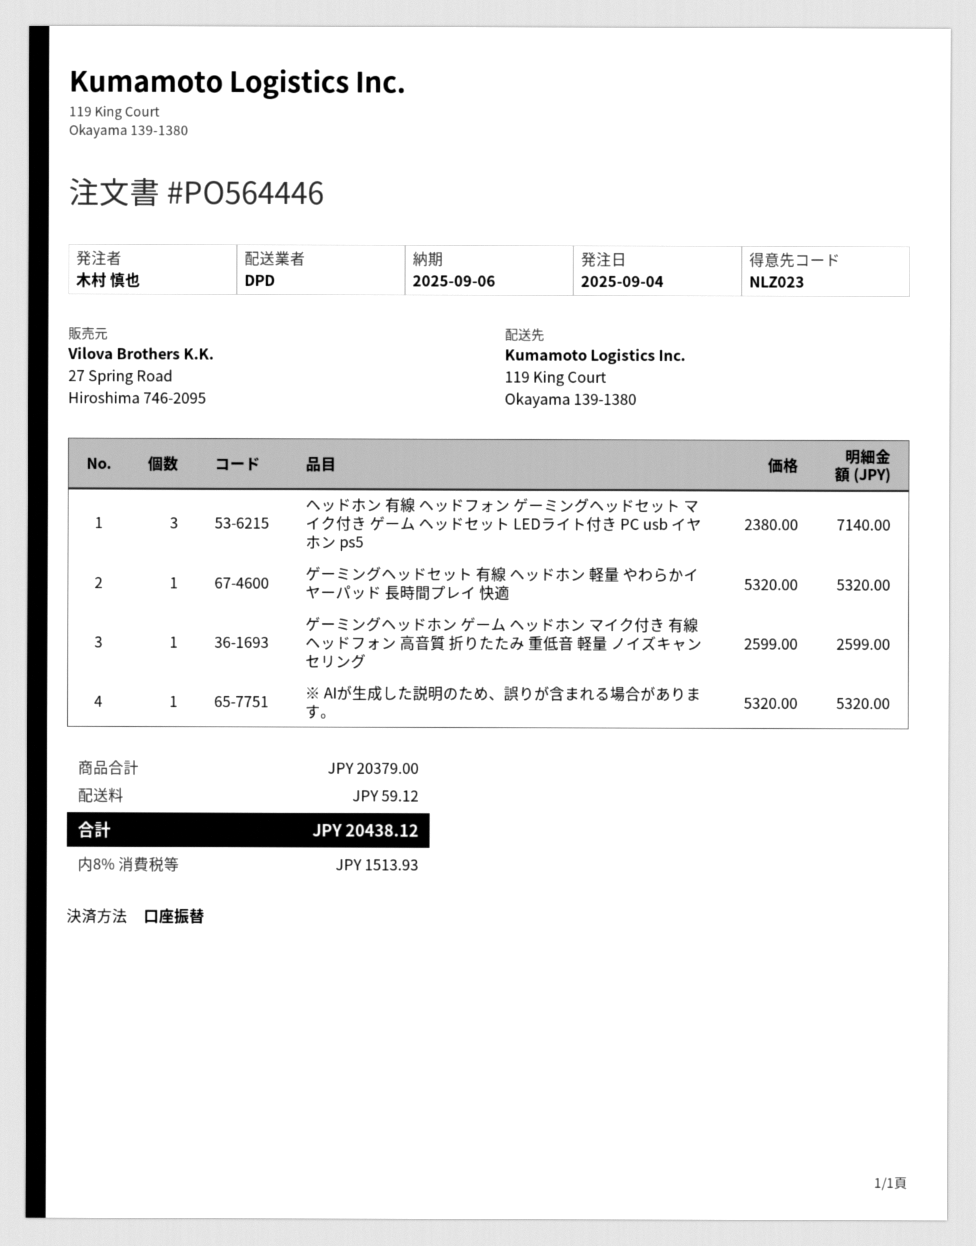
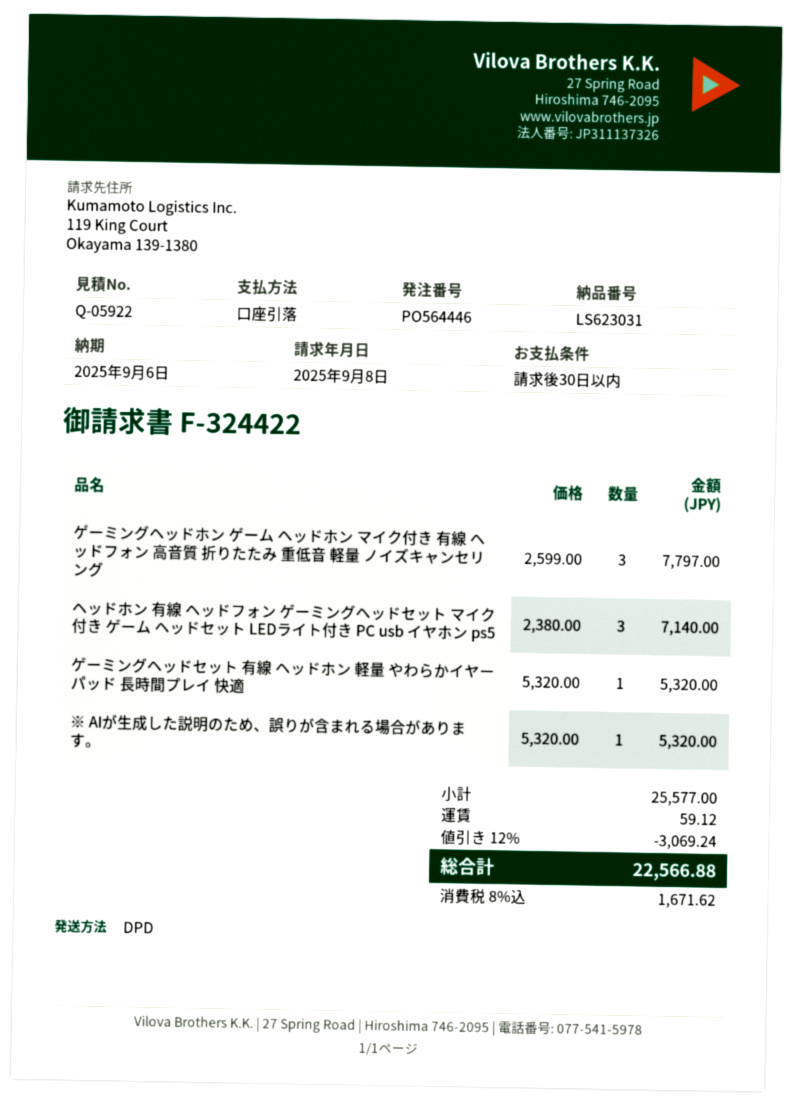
ゲーミングヘッドホン ゲーム ヘッドホン マイク付き 有線 ヘッドフォン 高音質 折りたたみ 重低音 軽量 ノイズキャンセリング: 1 x 2599.00 = 2599.00 -> 3 x 2599.00 = 7797.00
subtotal: 20379.00 -> 25577.00
discount: none -> 12% = 3069.24
tax: 8% = 1513.93 -> 8% = 1671.62
total: 20438.12 -> 22566.88

